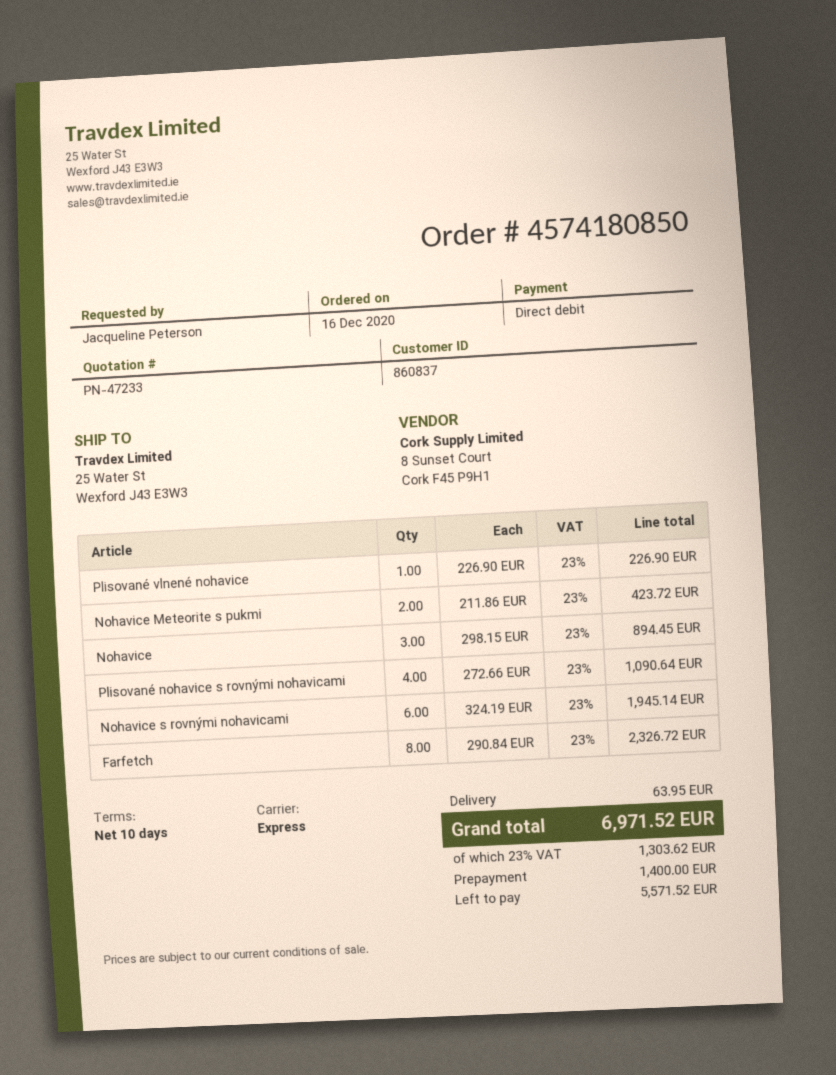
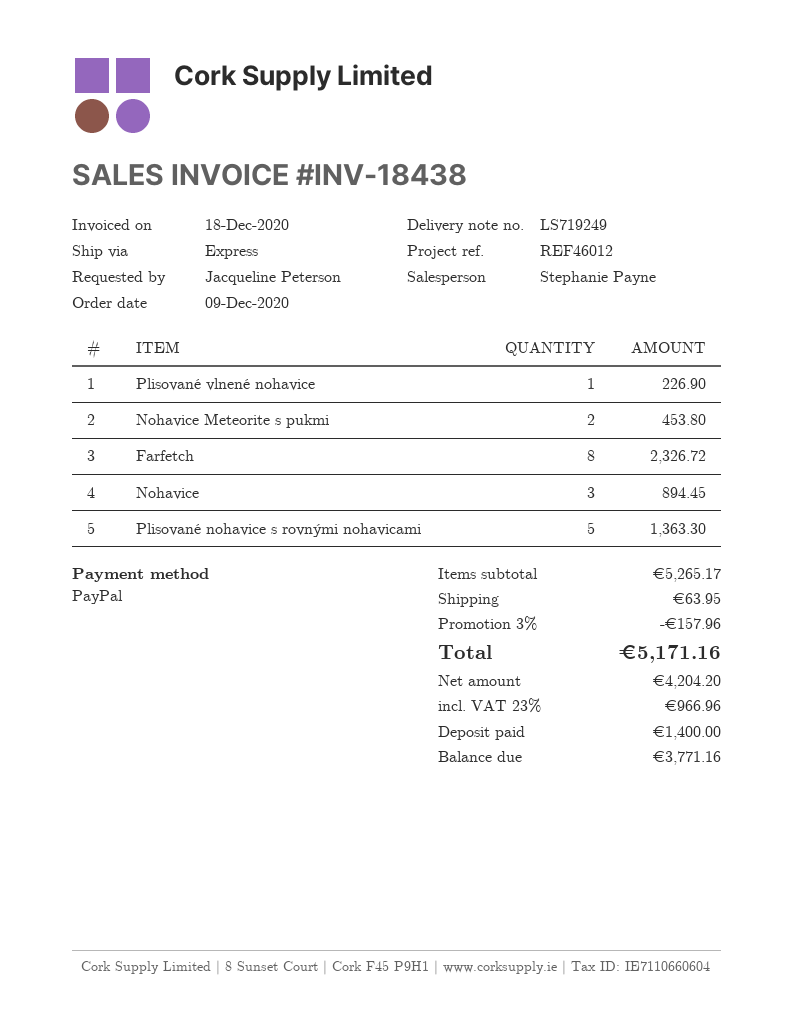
order date: 2020-12-16 -> 2020-12-09
payment method: direct debit -> PayPal
Nohavice Meteorite s pukmi: 2 for 423.72 -> 2 for 453.80
Plisované nohavice s rovnými nohavicami: 4 for 1090.64 -> 5 for 1363.30
Nohavice s rovnými nohavicami: 6 for 1945.14 -> none
discount: none -> 3% = 157.96
tax: 23% = 1303.62 -> 23% = 966.96
total: 6971.52 -> 5171.16
balance: 5571.52 -> 3771.16

